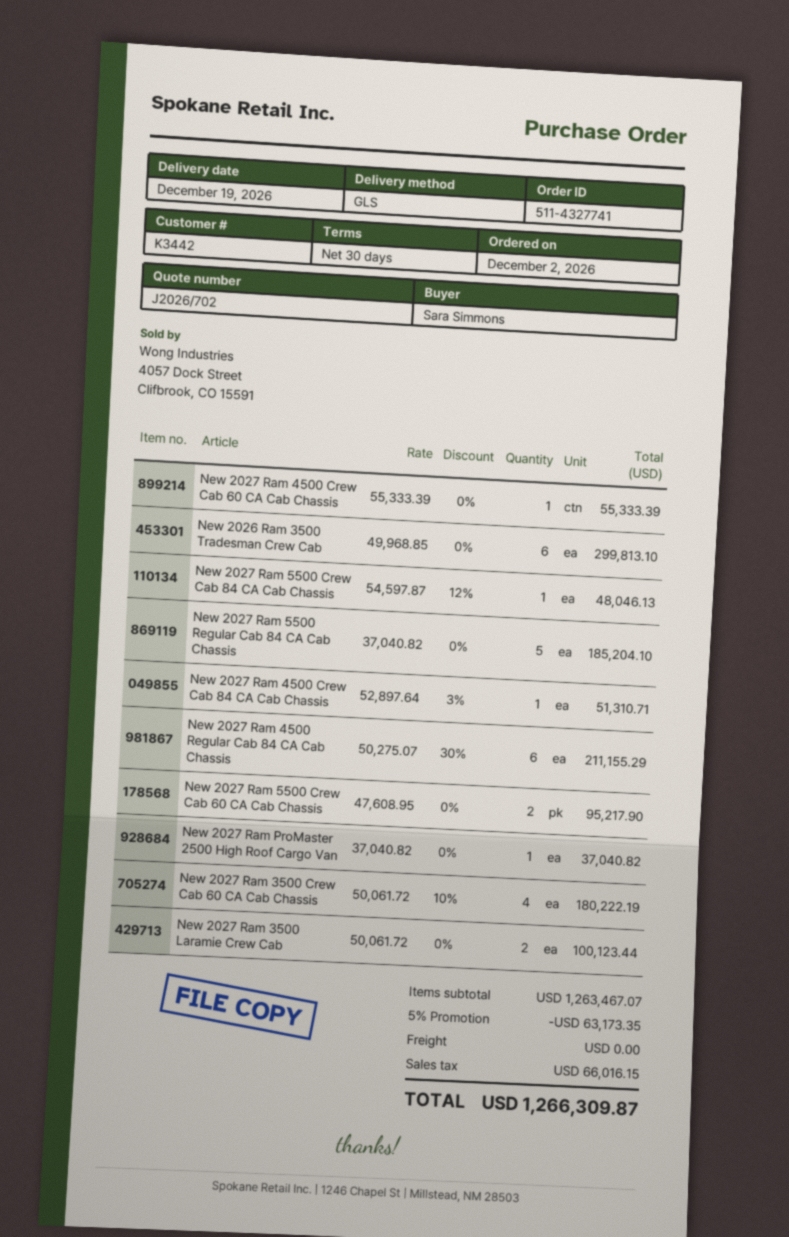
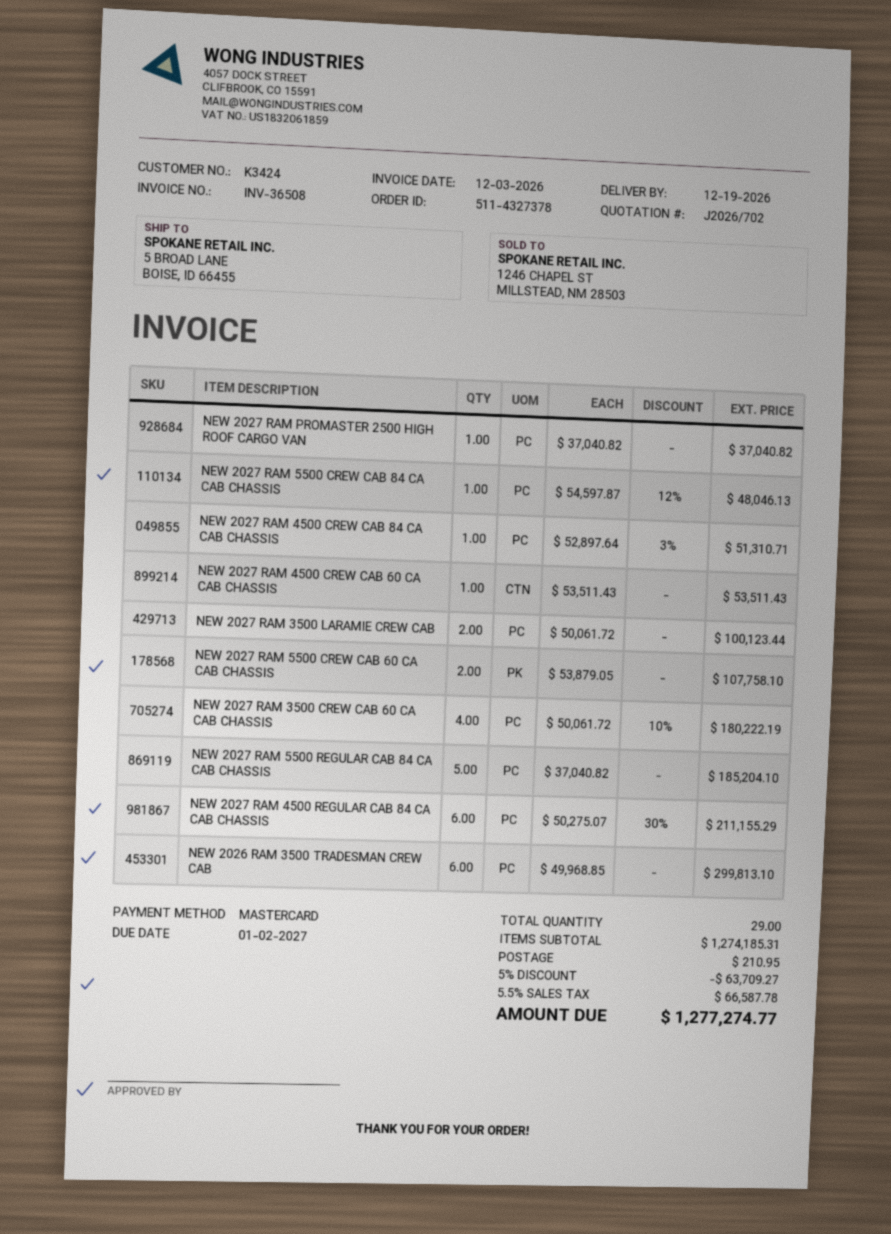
order number: 511-4327741 -> 511-4327378
customer number: K3442 -> K3424
New 2027 Ram 4500 Crew Cab 60 CA Cab Chassis: 1 x 55333.39 = 55333.39 -> 1 x 53511.43 = 53511.43
New 2027 Ram 5500 Crew Cab 60 CA Cab Chassis: 2 x 47608.95 = 95217.90 -> 2 x 53879.05 = 107758.10
subtotal: 1263467.07 -> 1274185.31
discount: 5% = 63173.35 -> 5% = 63709.27
shipping: 0.00 -> 210.95
tax: 66016.15 -> 66587.78
total: 1266309.87 -> 1277274.77

